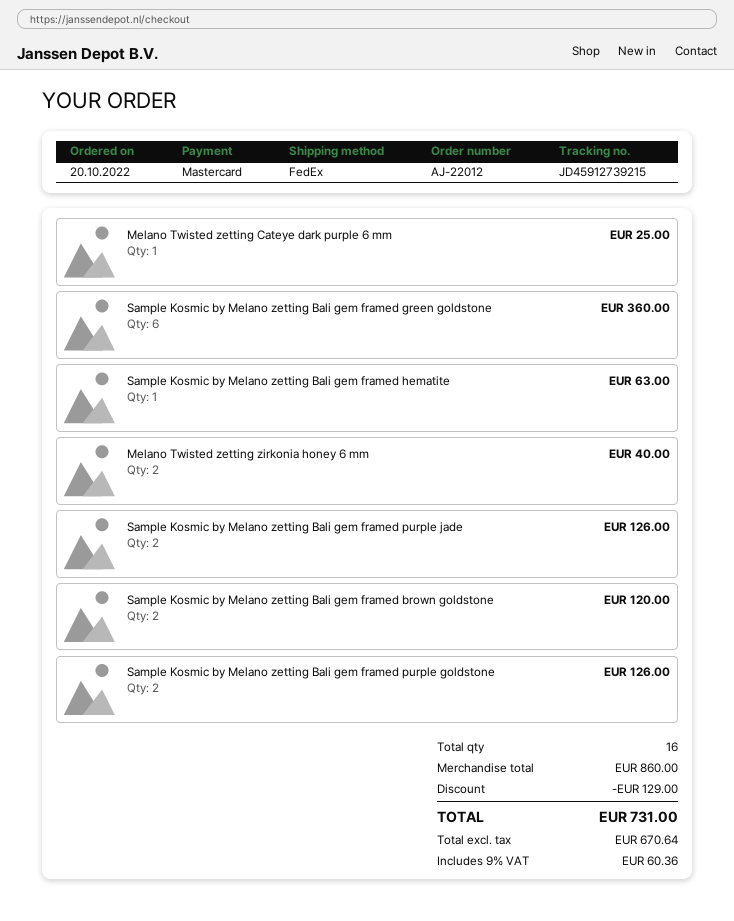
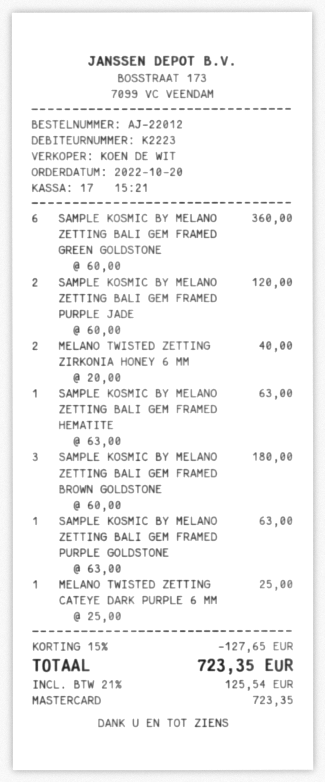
Sample Kosmic by Melano zetting Bali gem framed purple jade: 2 for 126.00 -> 2 for 120.00
Sample Kosmic by Melano zetting Bali gem framed brown goldstone: 2 for 120.00 -> 3 for 180.00
Sample Kosmic by Melano zetting Bali gem framed purple goldstone: 2 for 126.00 -> 1 for 63.00
discount: 129.00 -> 127.65
tax: 9% = 60.36 -> 21% = 125.54
total: 731.00 -> 723.35

